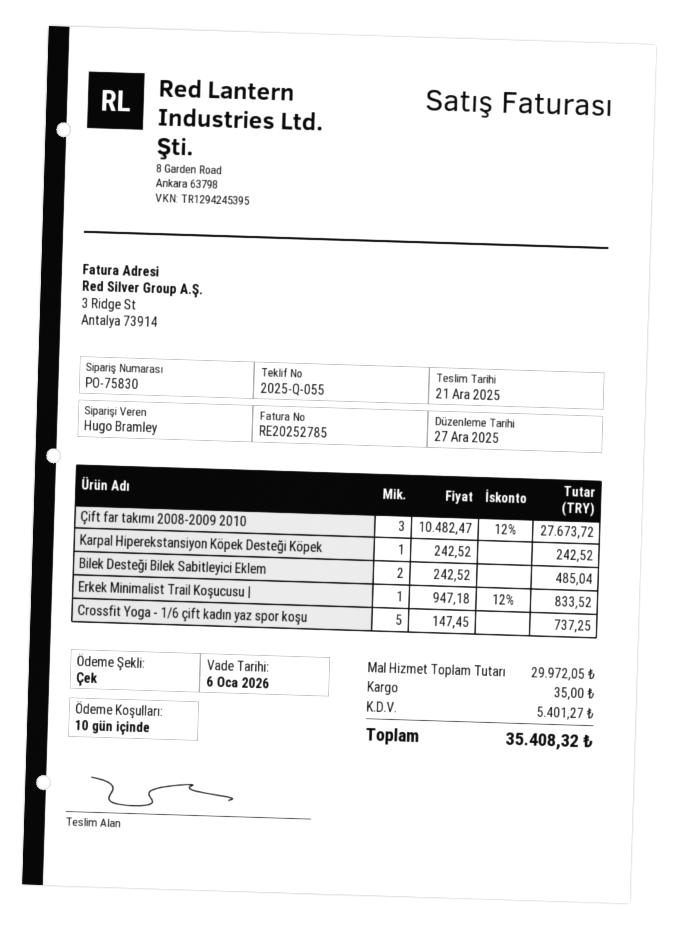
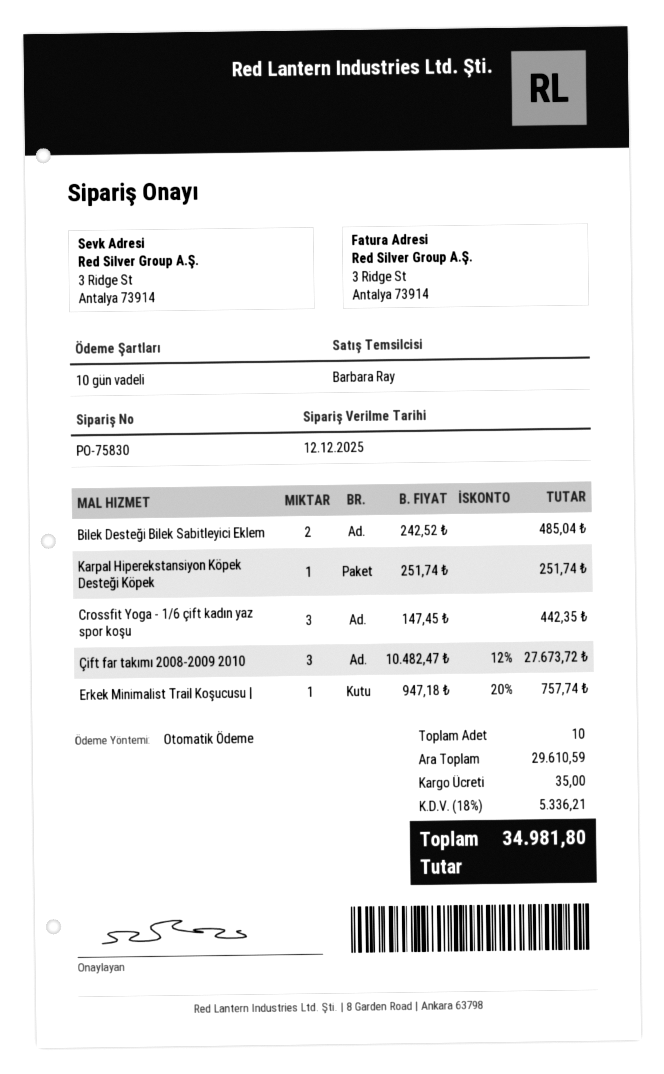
payment method: cheque -> direct debit
Karpal Hiperekstansiyon Köpek Desteği Köpek: 1 x 242.52 = 242.52 -> 1 x 251.74 = 251.74
Erkek Minimalist Trail Koşucusu |: 1 x 947.18 - 12% = 833.52 -> 1 x 947.18 - 20% = 757.74
Crossfit Yoga - 1/6 çift kadın yaz spor koşu: 5 x 147.45 = 737.25 -> 3 x 147.45 = 442.35
subtotal: 29972.05 -> 29610.59
tax: 5401.27 -> 5336.21
total: 35408.32 -> 34981.80

